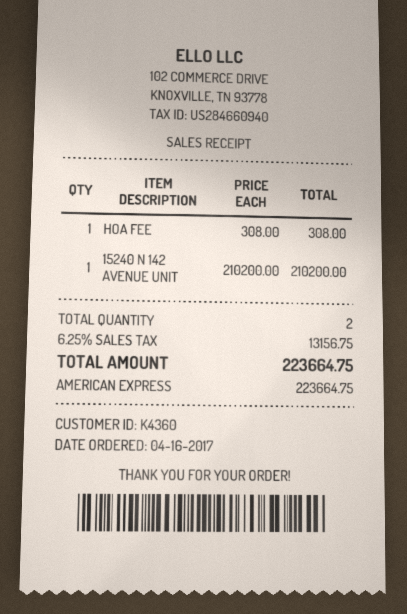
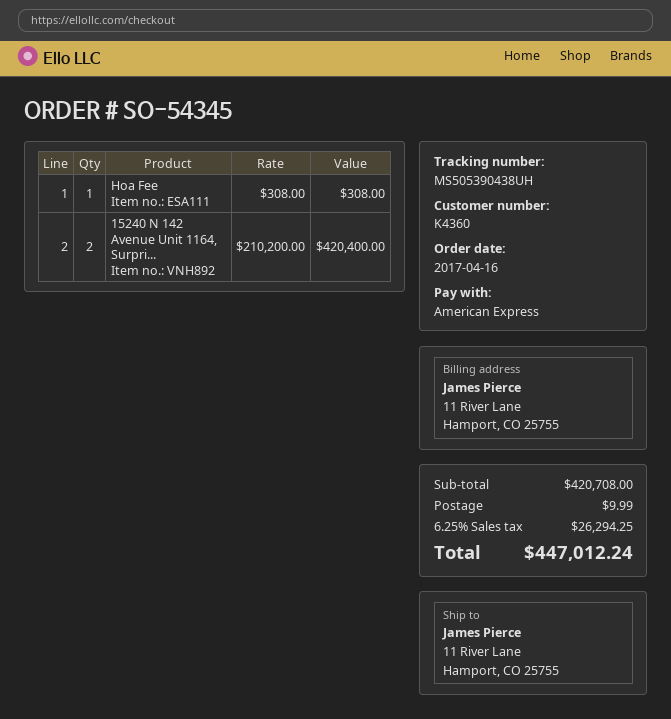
15240 N 142 AVENUE UNIT: 1 x 210200.00 = 210200.00 -> 2 x 210200.00 = 420400.00
shipping: none -> 9.99
tax: 6.25% = 13156.75 -> 6.25% = 26294.25
total: 223664.75 -> 447012.24

